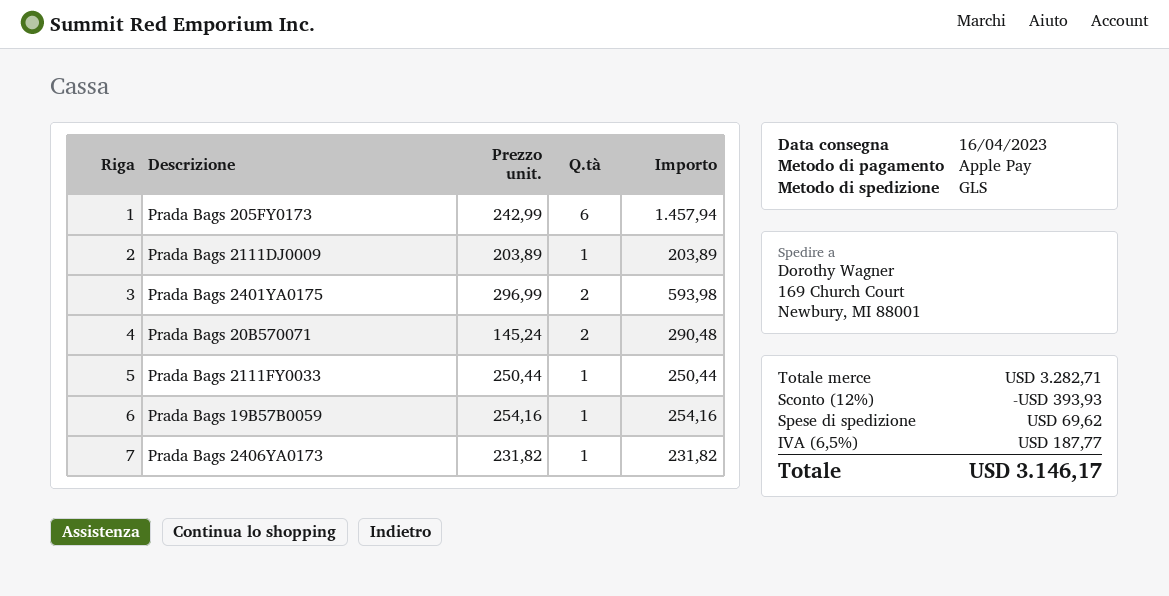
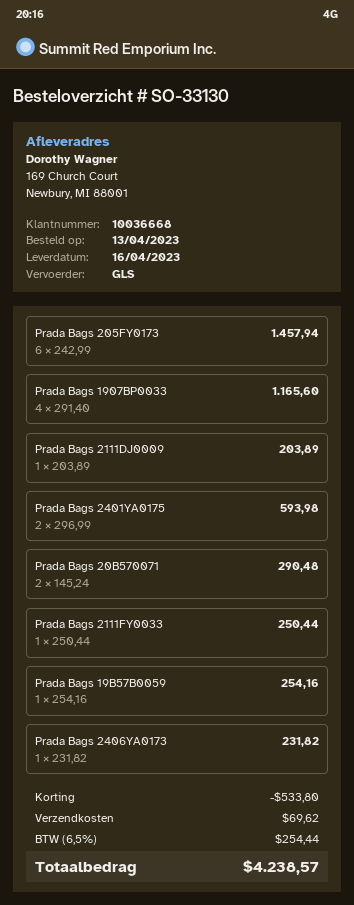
Prada Bags 1907BP0033: none -> 4 x 291.40 = 1165.60
discount: 393.93 -> 533.80
tax: 6.5% = 187.77 -> 6.5% = 254.44
total: 3146.17 -> 4238.57

